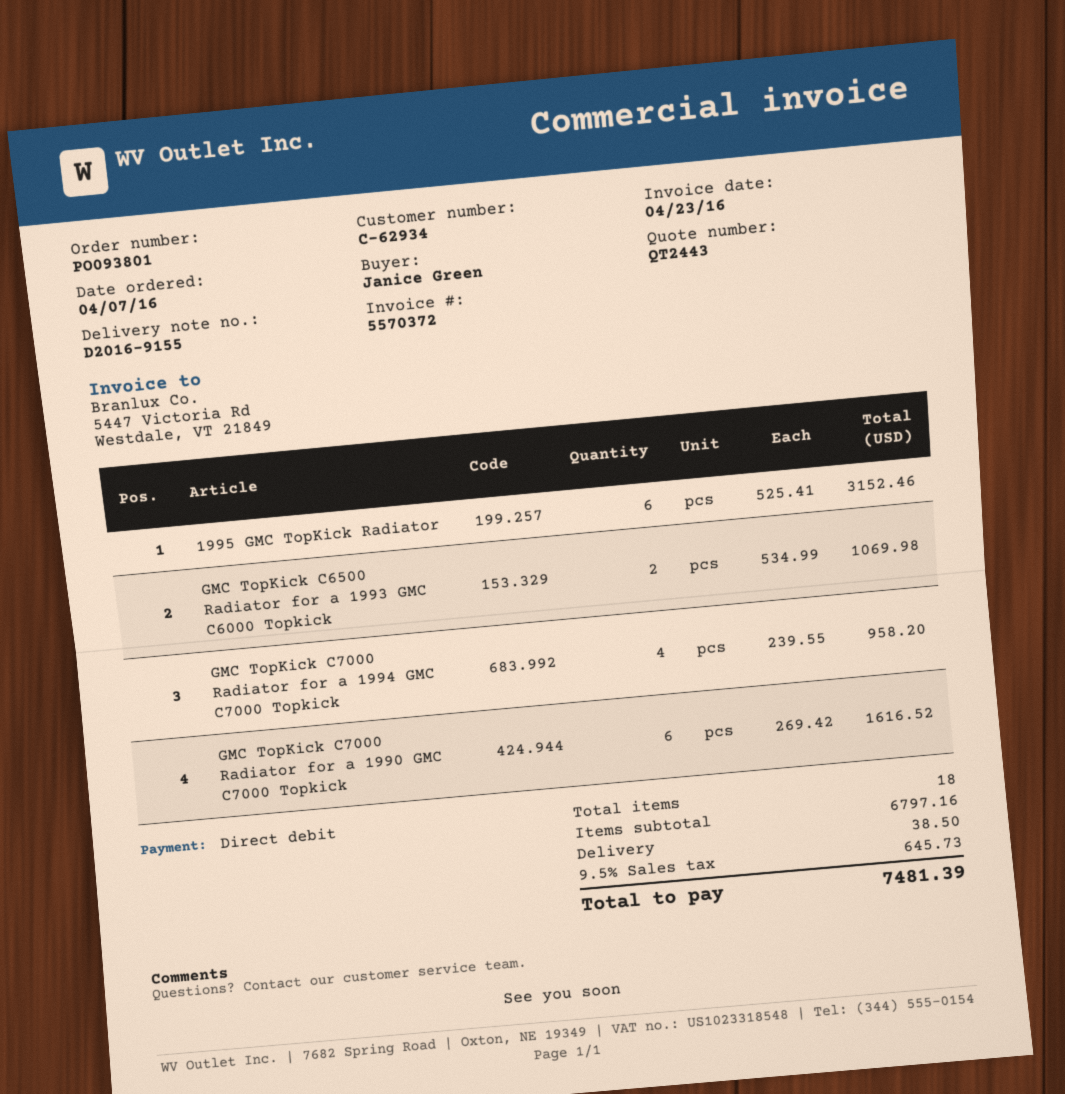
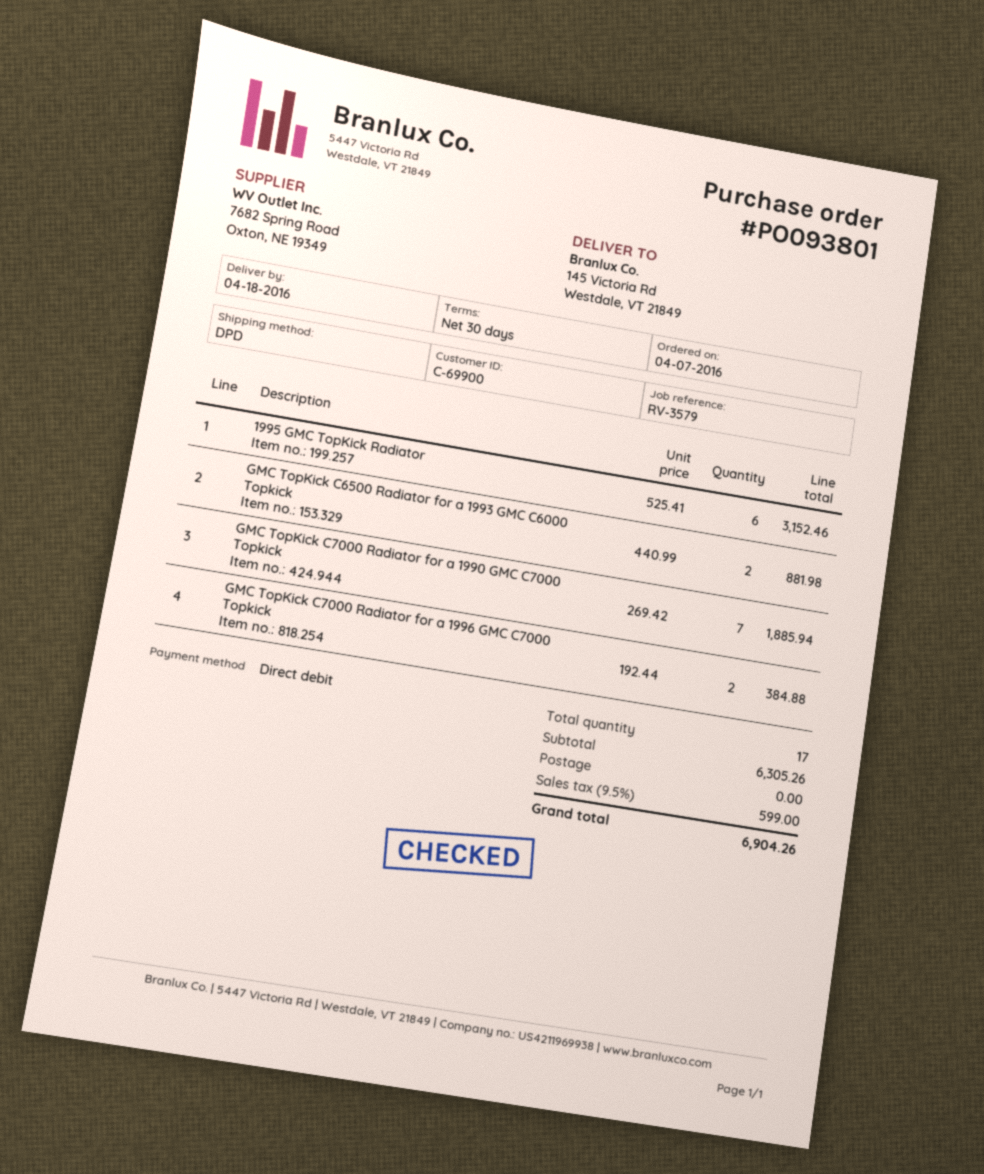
customer number: C-62934 -> C-69900
GMC TopKick C6500 Radiator for a 1993 GMC C6000 Topkick: 2 x 534.99 = 1069.98 -> 2 x 440.99 = 881.98
GMC TopKick C7000 Radiator for a 1994 GMC C7000 Topkick: 4 x 239.55 = 958.20 -> none
GMC TopKick C7000 Radiator for a 1990 GMC C7000 Topkick: 6 x 269.42 = 1616.52 -> 7 x 269.42 = 1885.94
GMC TopKick C7000 Radiator for a 1996 GMC C7000 Topkick: none -> 2 x 192.44 = 384.88
total quantity: 18 -> 17
subtotal: 6797.16 -> 6305.26
shipping: 38.50 -> 0.00
tax: 9.5% = 645.73 -> 9.5% = 599.00
total: 7481.39 -> 6904.26

